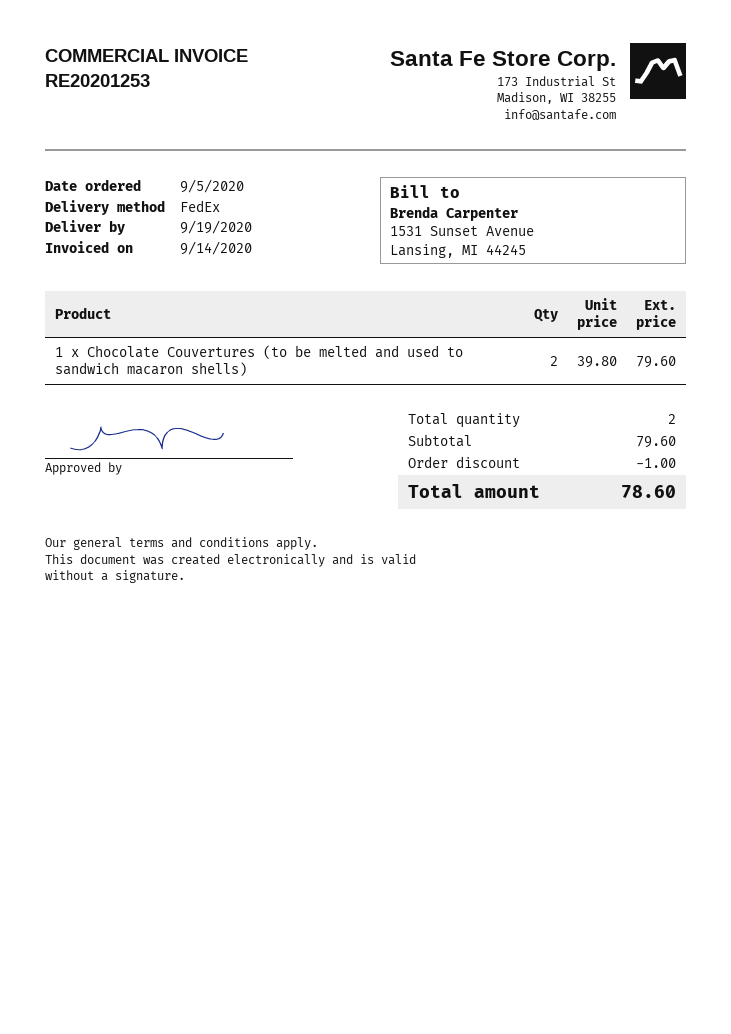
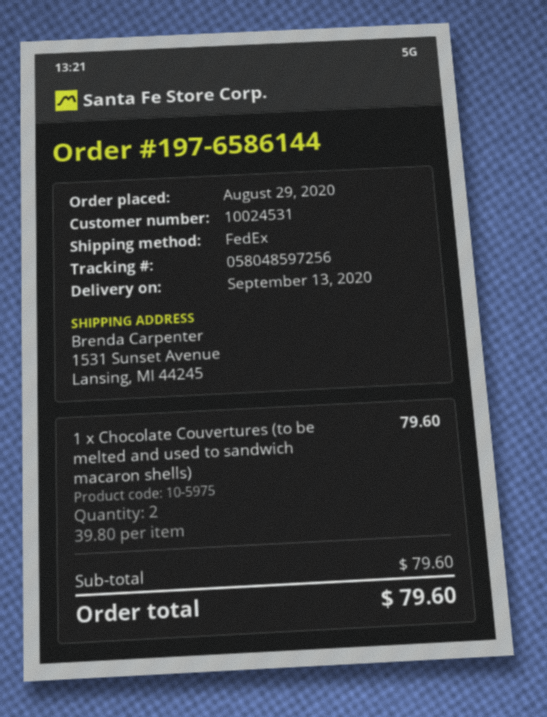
order date: 2020-09-05 -> 2020-08-29
delivery date: 2020-09-19 -> 2020-09-13
discount: 1.00 -> none
total: 78.60 -> 79.60

